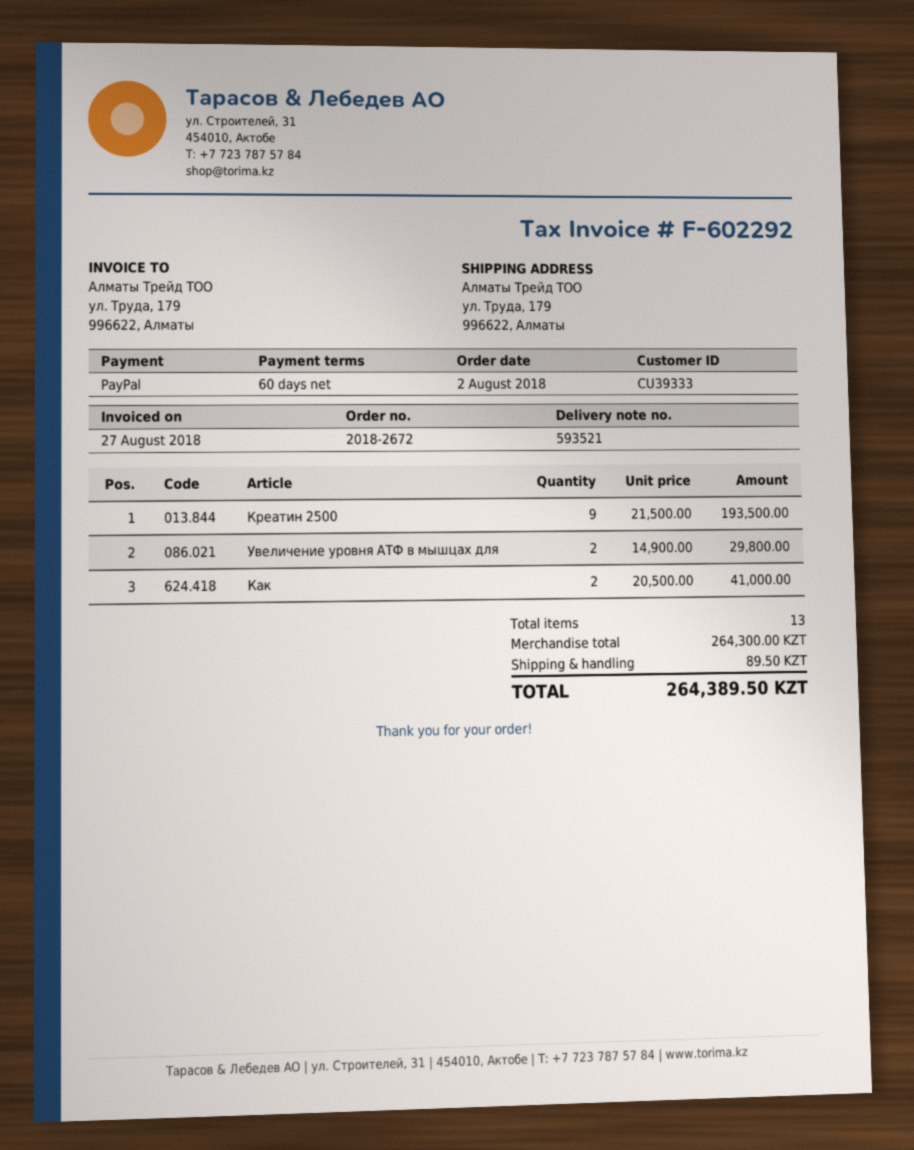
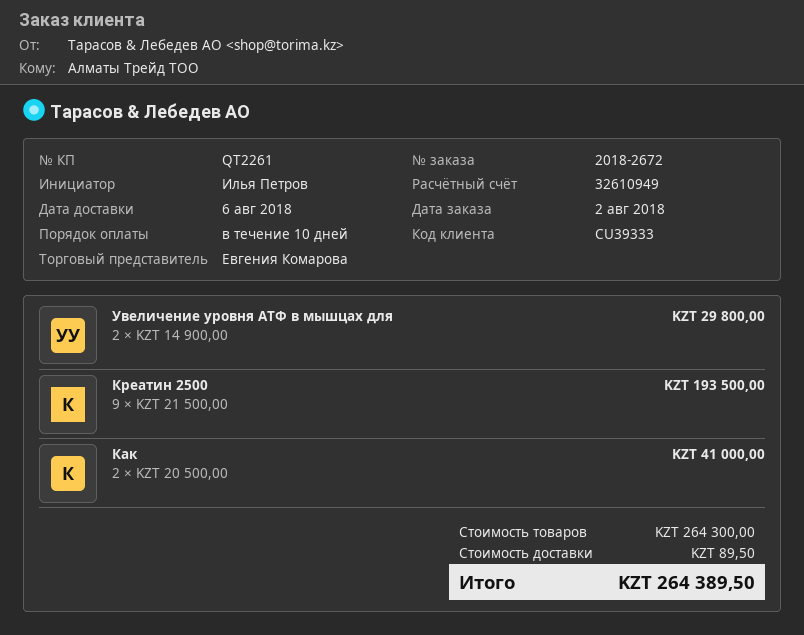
payment terms: 60 days -> 10 days

